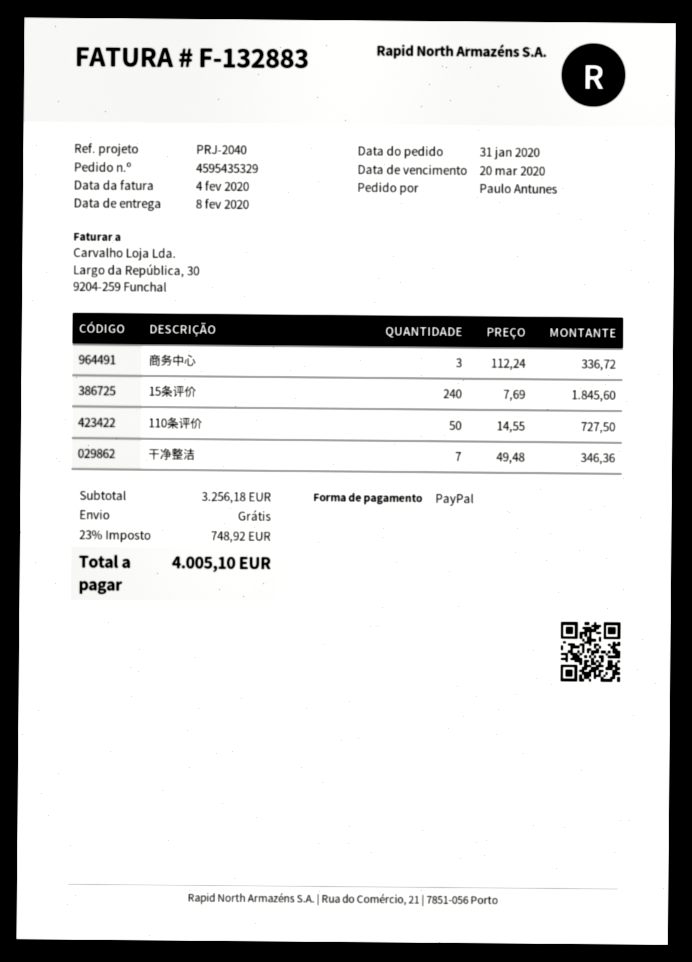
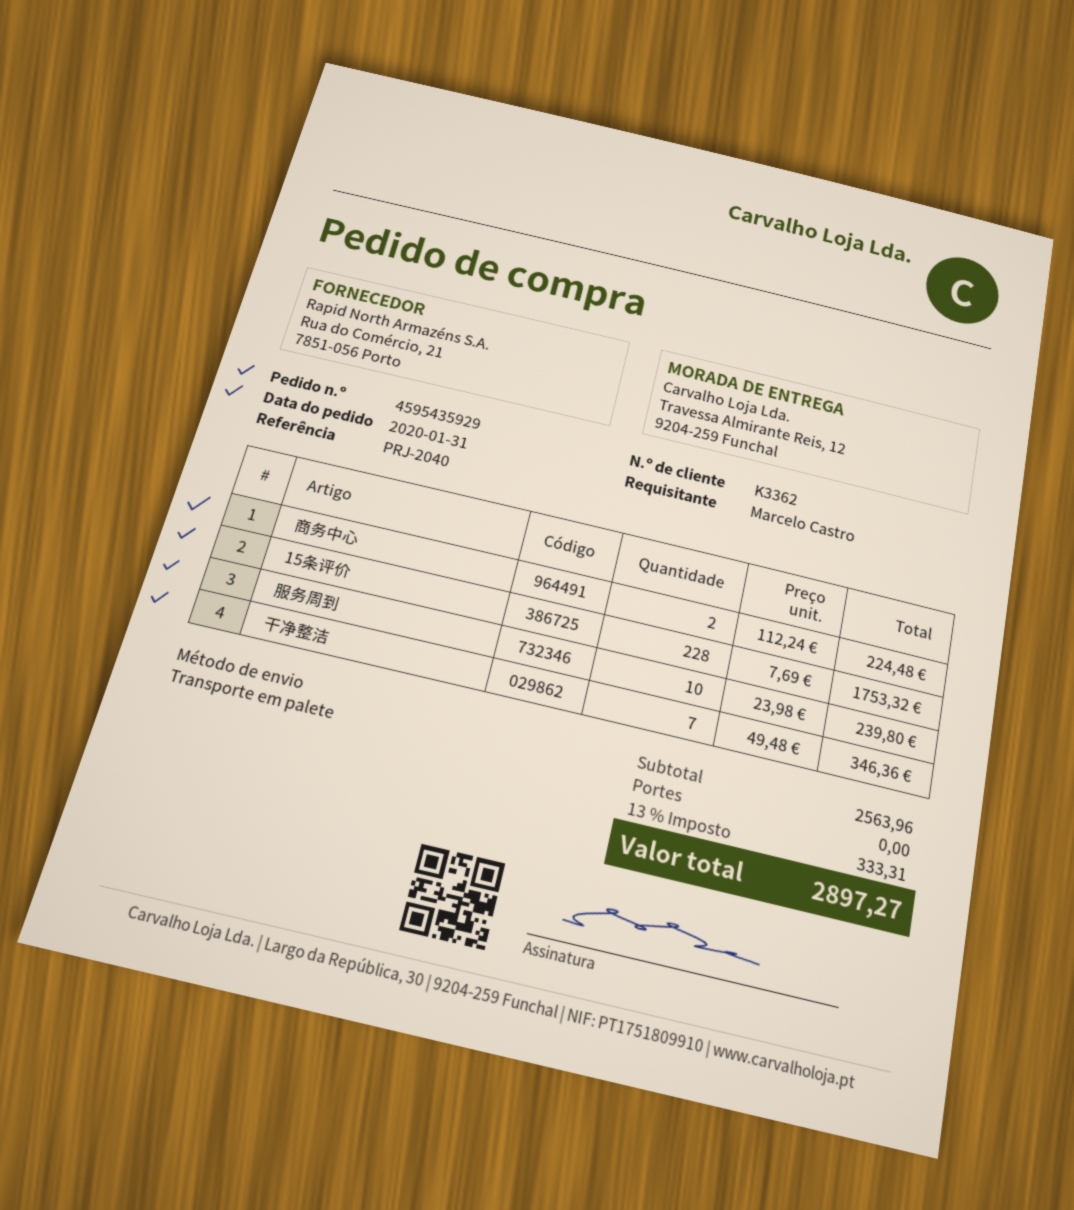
order number: 4595435329 -> 4595435929
ordered by: Paulo Antunes -> Marcelo Castro
商务中心: 3 x 112.24 = 336.72 -> 2 x 112.24 = 224.48
15条评价: 240 x 7.69 = 1845.60 -> 228 x 7.69 = 1753.32
110条评价: 50 x 14.55 = 727.50 -> none
服务周到: none -> 10 x 23.98 = 239.80
subtotal: 3256.18 -> 2563.96
tax: 23% = 748.92 -> 13% = 333.31
total: 4005.10 -> 2897.27

